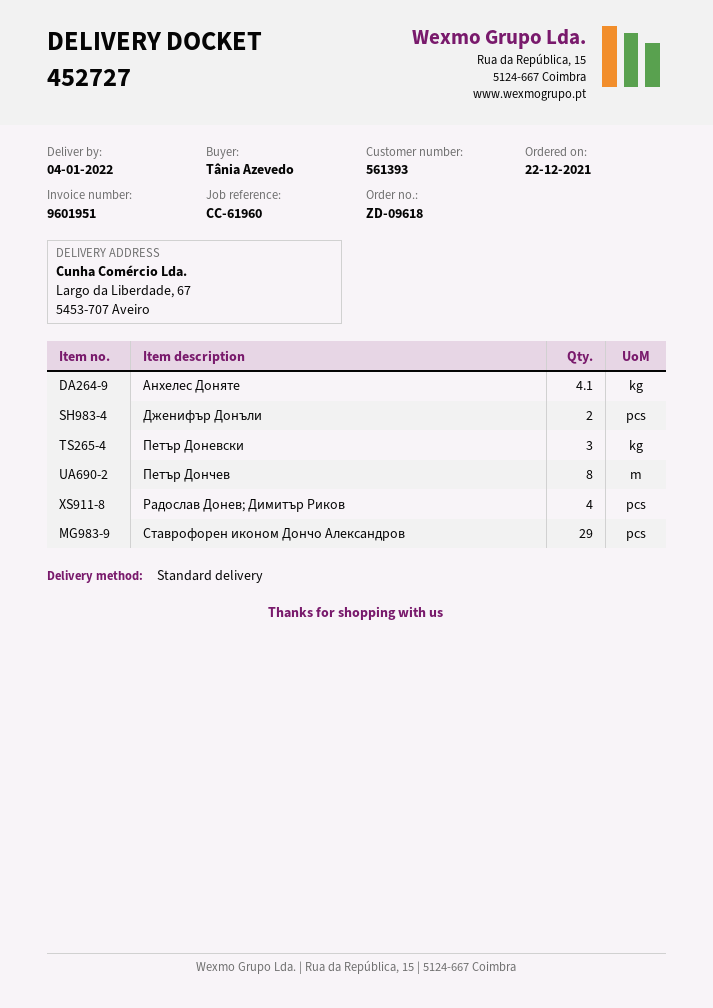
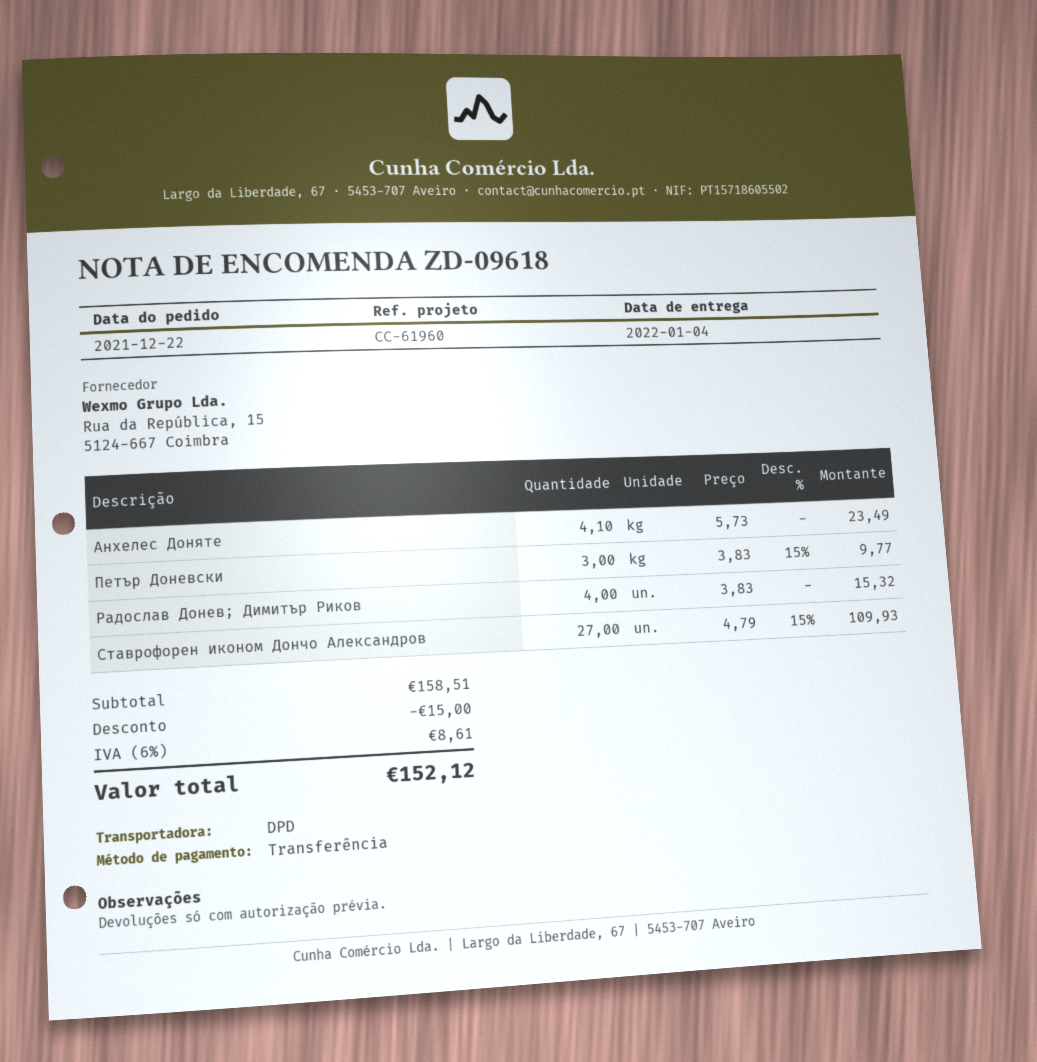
shipping method: standard -> DPD
Дженифър Донъли: 2 -> none
Петър Дончев: 8 -> none
Ставрофорен иконом Дончо Александров: 29 -> 27

